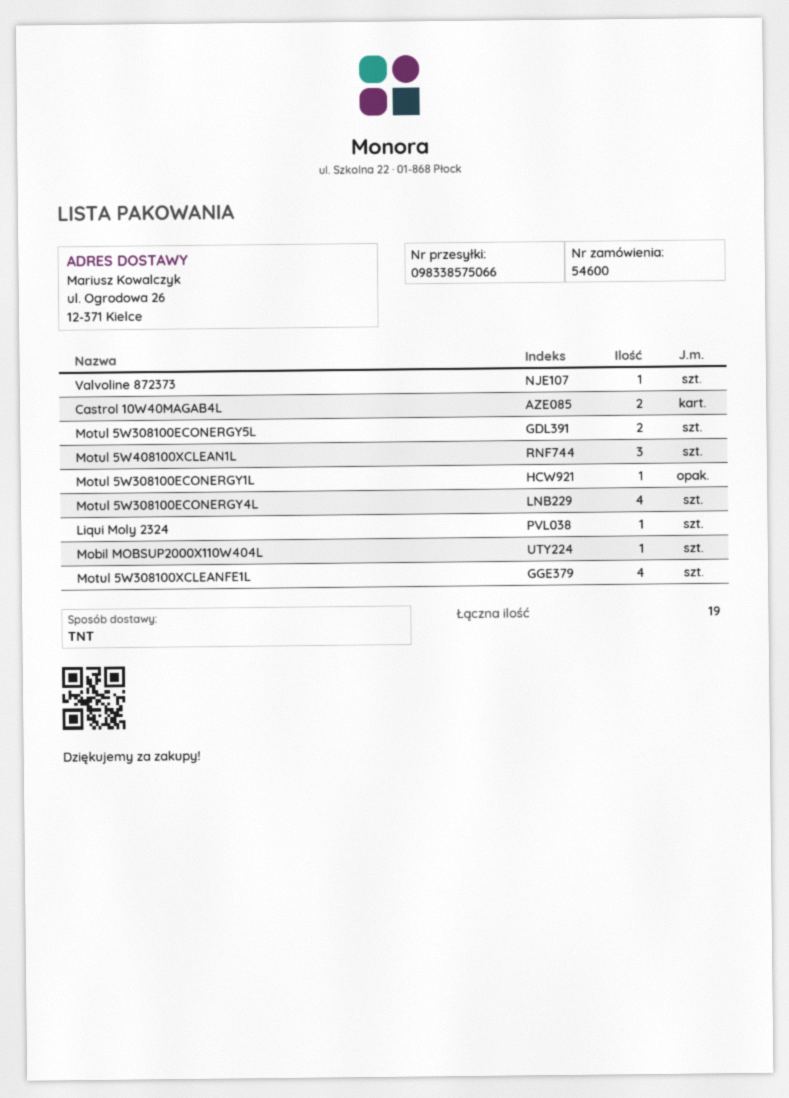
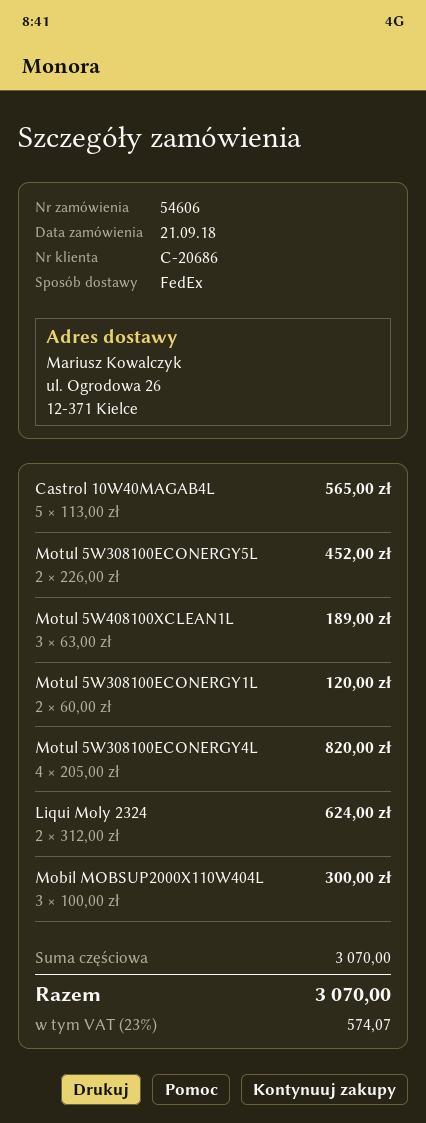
order number: 54600 -> 54606
shipping method: TNT -> FedEx
Valvoline 872373: 1 -> none
Castrol 10W40MAGAB4L: 2 -> 5
Motul 5W308100ECONERGY1L: 1 -> 2
Liqui Moly 2324: 1 -> 2
Mobil MOBSUP2000X110W404L: 1 -> 3
Motul 5W308100XCLEANFE1L: 4 -> none

